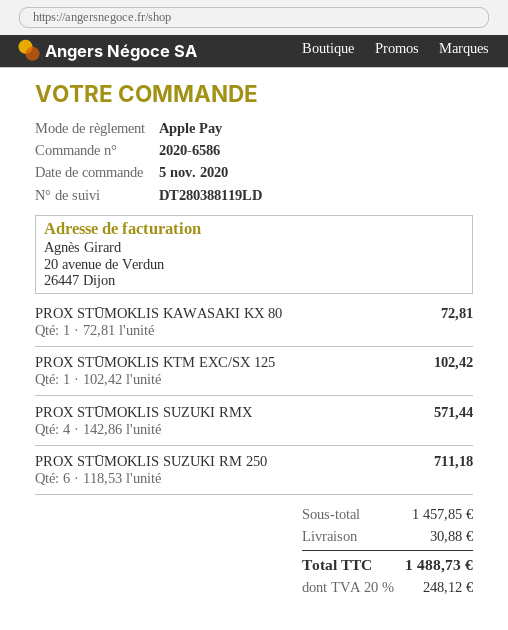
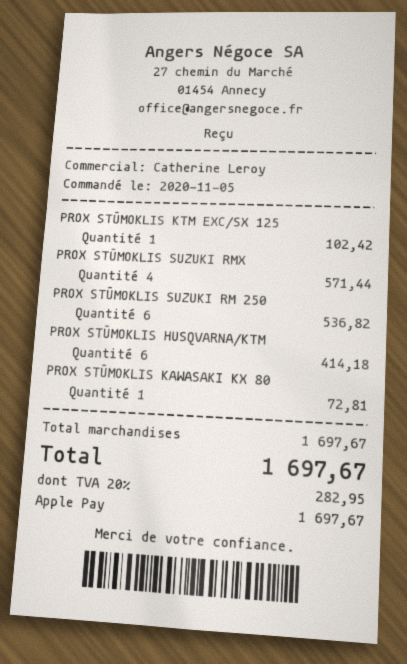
PROX STŪMOKLIS SUZUKI RM 250: 6 for 711.18 -> 6 for 536.82
PROX STŪMOKLIS HUSQVARNA/KTM: none -> 6 for 414.18
subtotal: 1457.85 -> 1697.67
shipping: 30.88 -> none
tax: 20% = 248.12 -> 20% = 282.95
total: 1488.73 -> 1697.67

